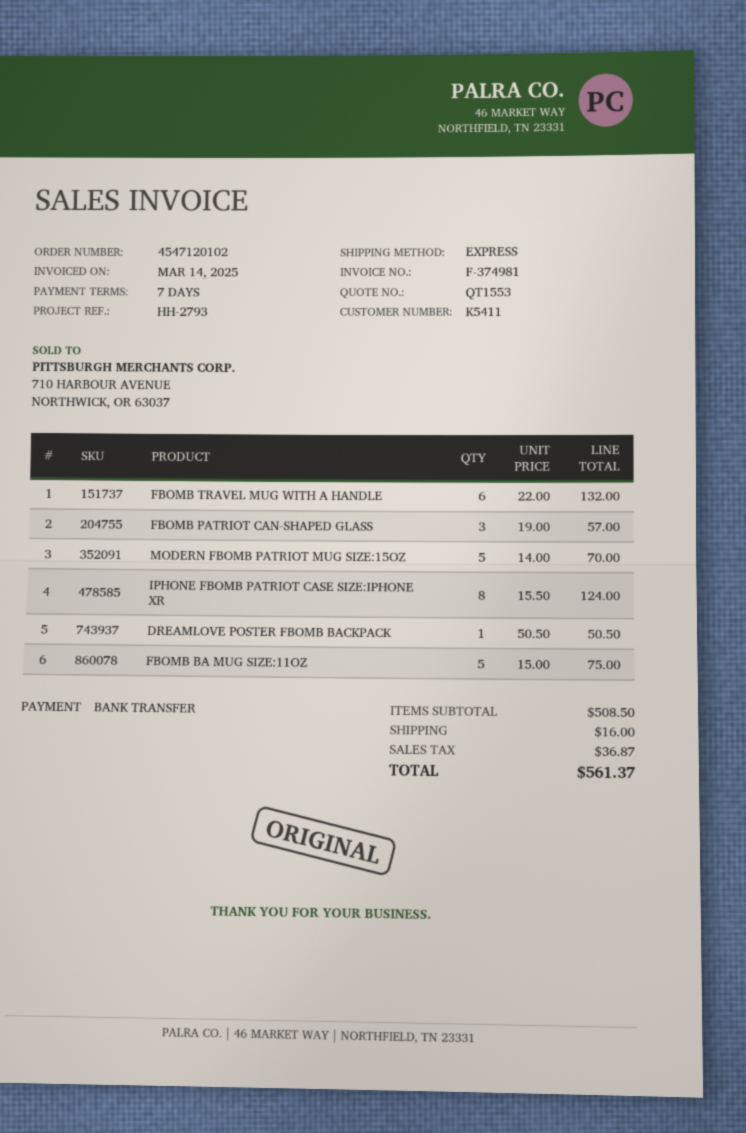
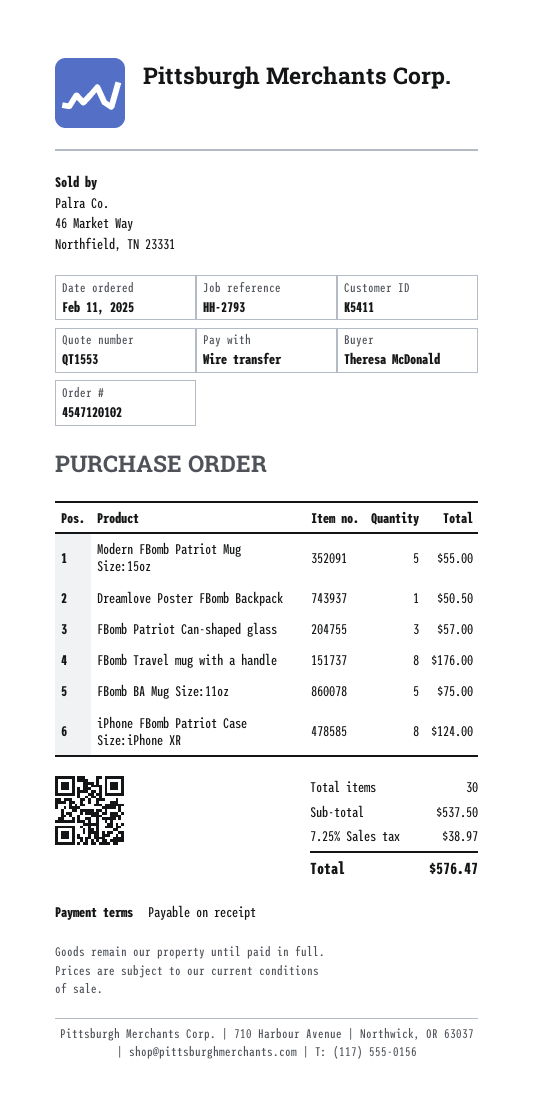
payment terms: 7 days -> on receipt
FBOMB TRAVEL MUG WITH A HANDLE: 6 for 132.00 -> 8 for 176.00
MODERN FBOMB PATRIOT MUG SIZE:15OZ: 5 for 70.00 -> 5 for 55.00
subtotal: 508.50 -> 537.50
shipping: 16.00 -> none
tax: 36.87 -> 38.97
total: 561.37 -> 576.47

